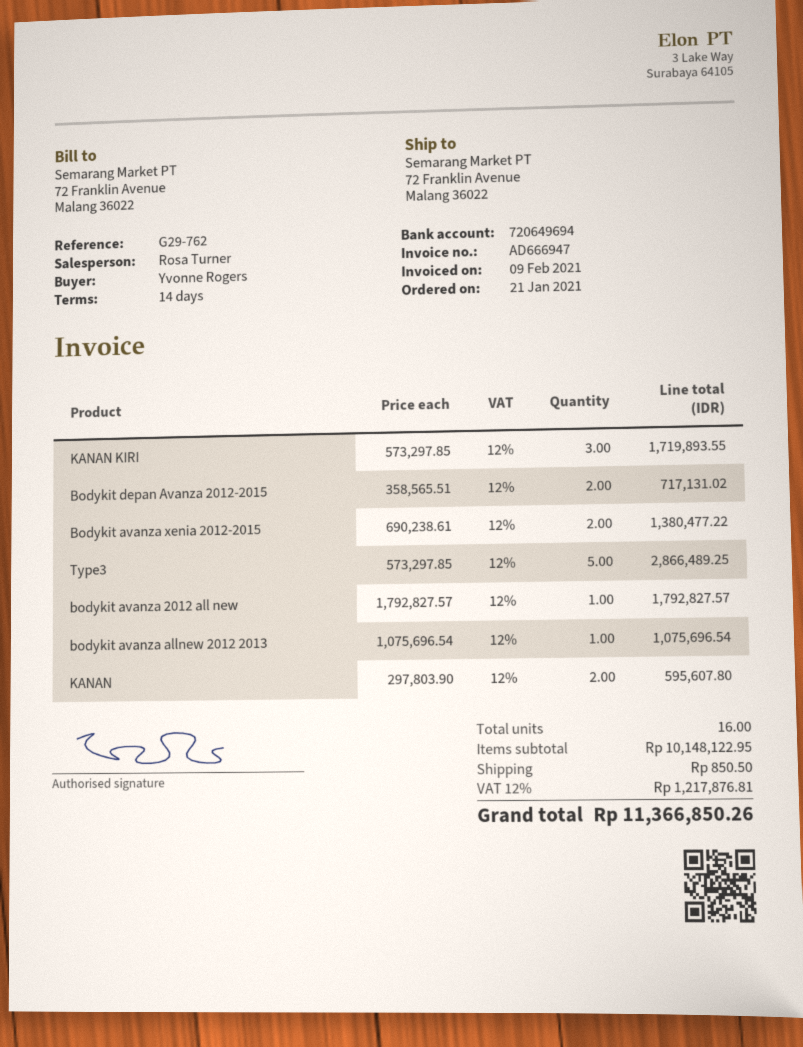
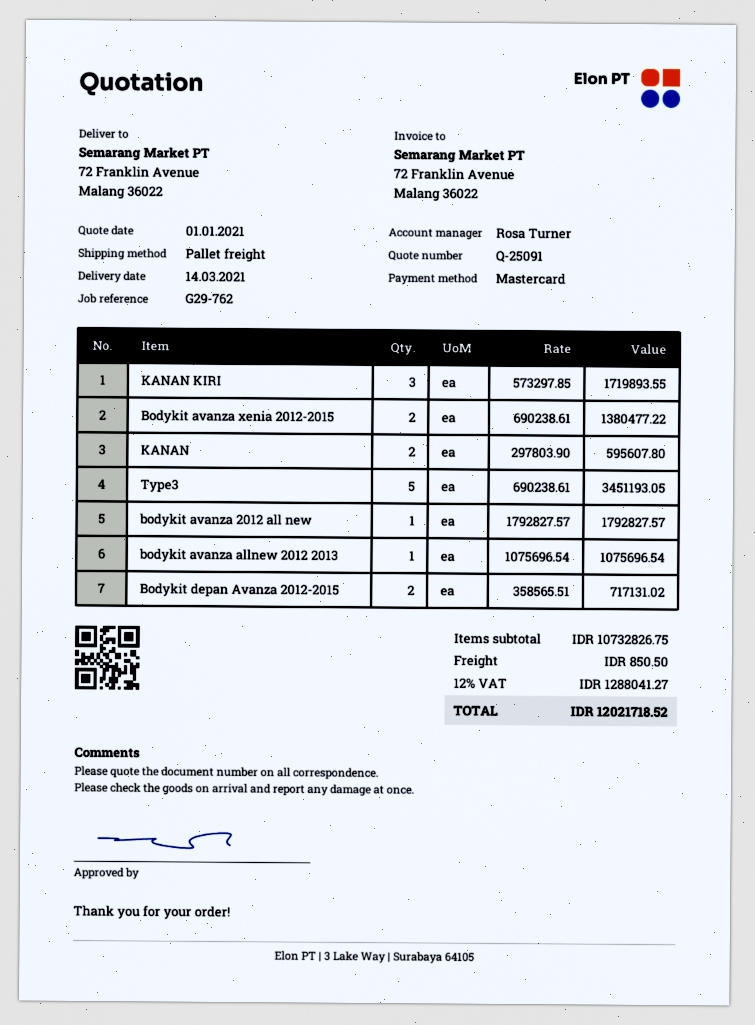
Type3: 5 x 573297.85 = 2866489.25 -> 5 x 690238.61 = 3451193.05
subtotal: 10148122.95 -> 10732826.75
tax: 12% = 1217876.81 -> 12% = 1288041.27
total: 11366850.26 -> 12021718.52

